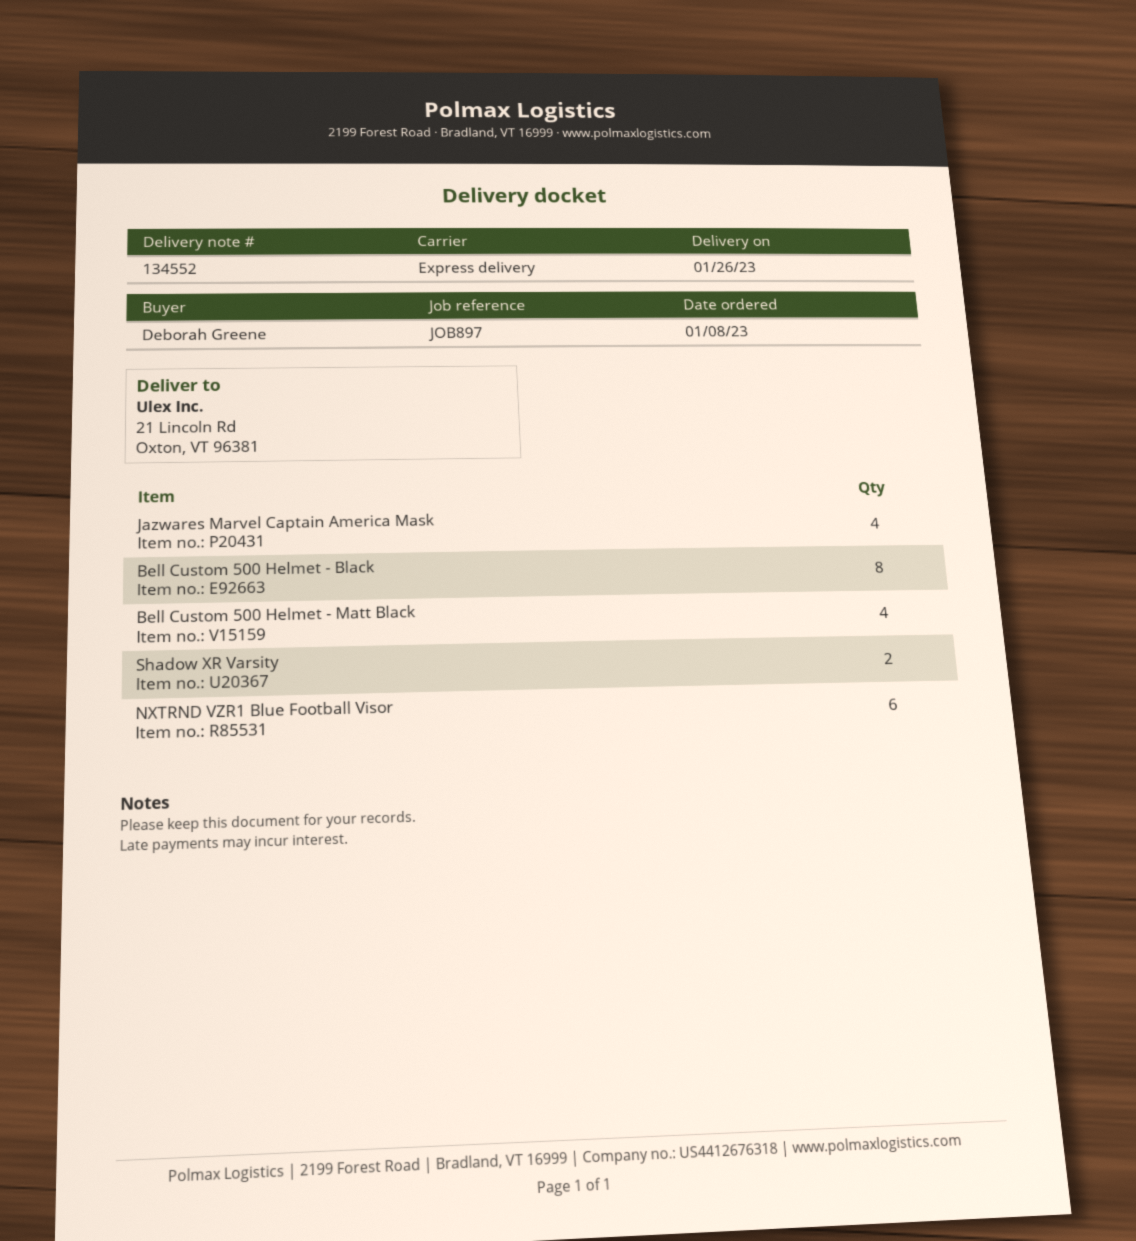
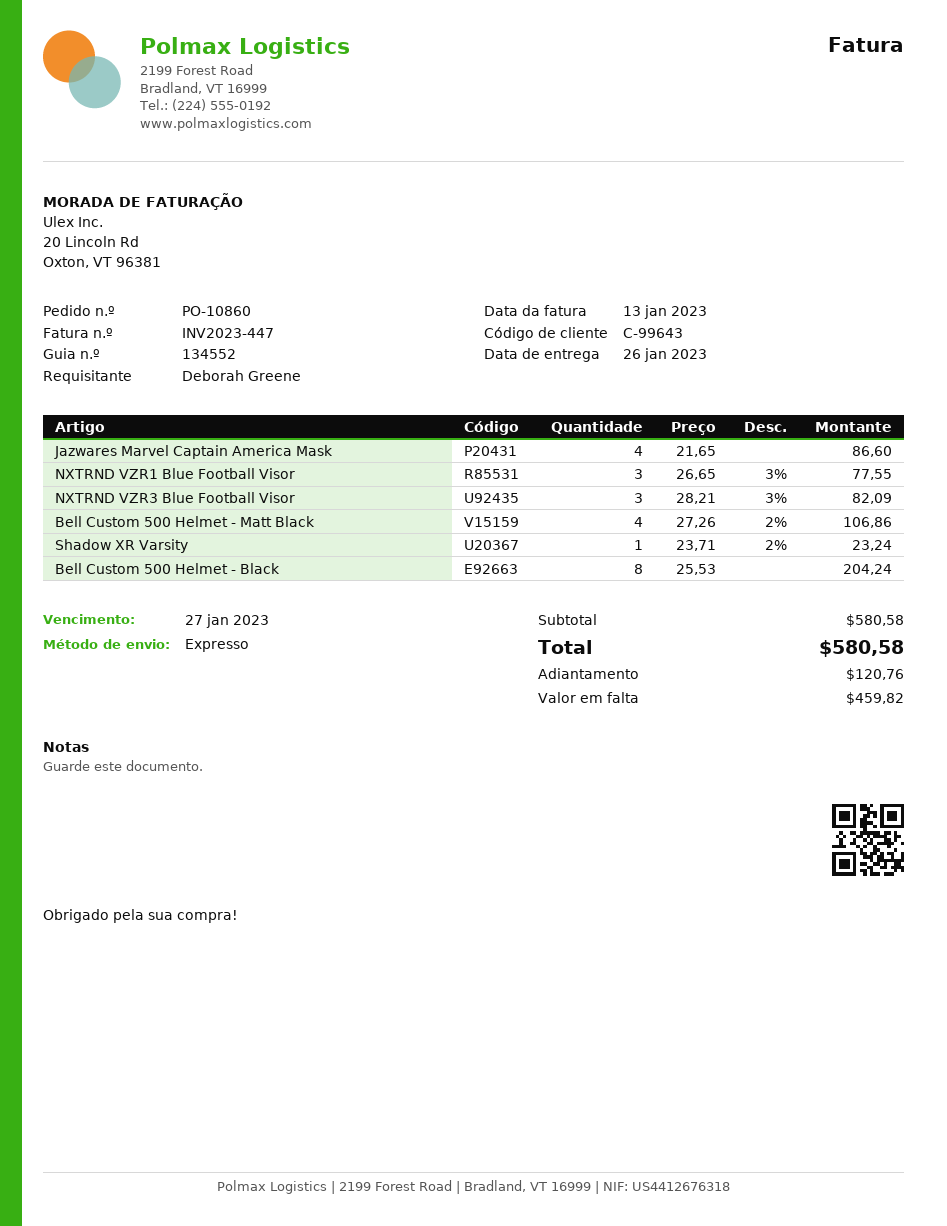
Shadow XR Varsity: 2 -> 1
NXTRND VZR1 Blue Football Visor: 6 -> 3
NXTRND VZR3 Blue Football Visor: none -> 3

